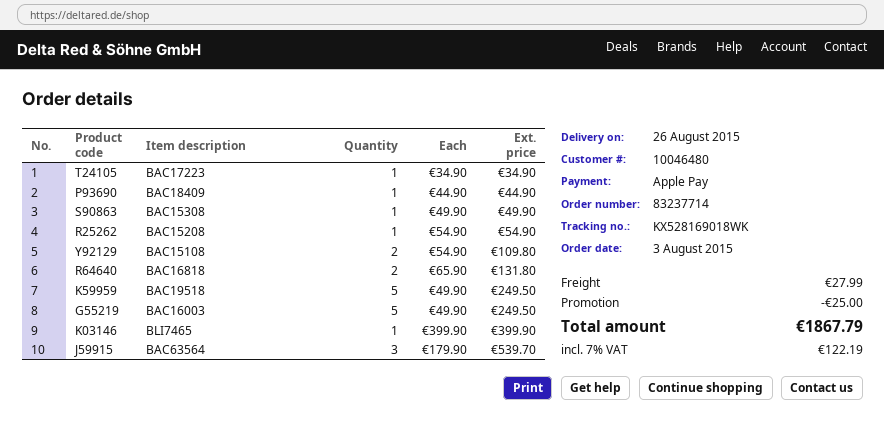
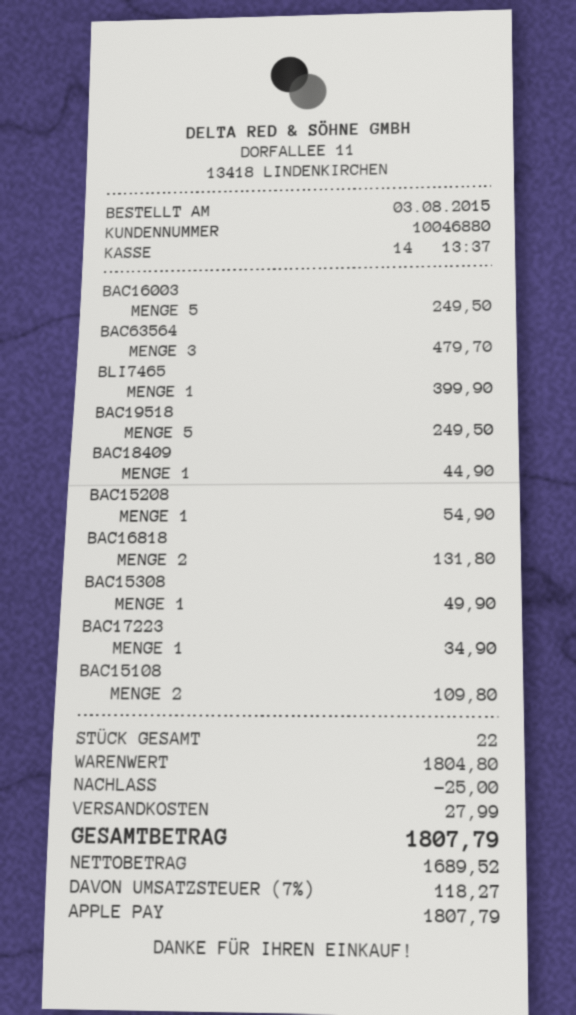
customer number: 10046480 -> 10046880
BAC63564: 3 for 539.70 -> 3 for 479.70
tax: 7% = 122.19 -> 7% = 118.27
total: 1867.79 -> 1807.79

